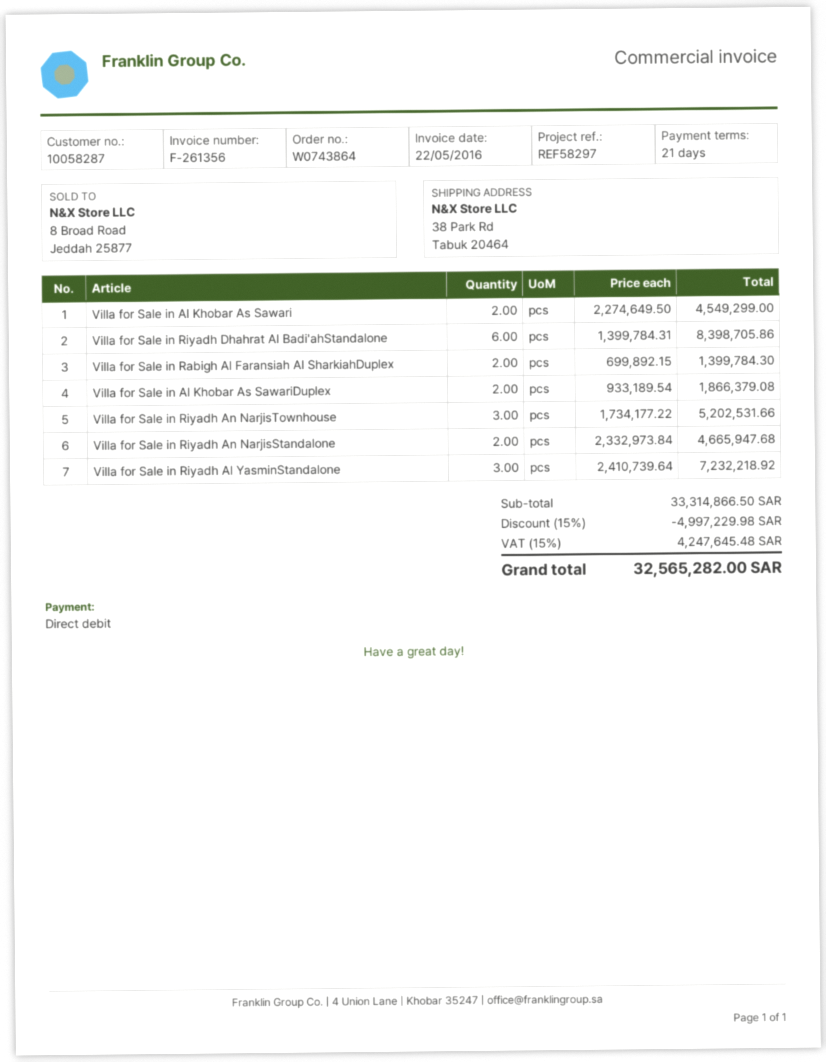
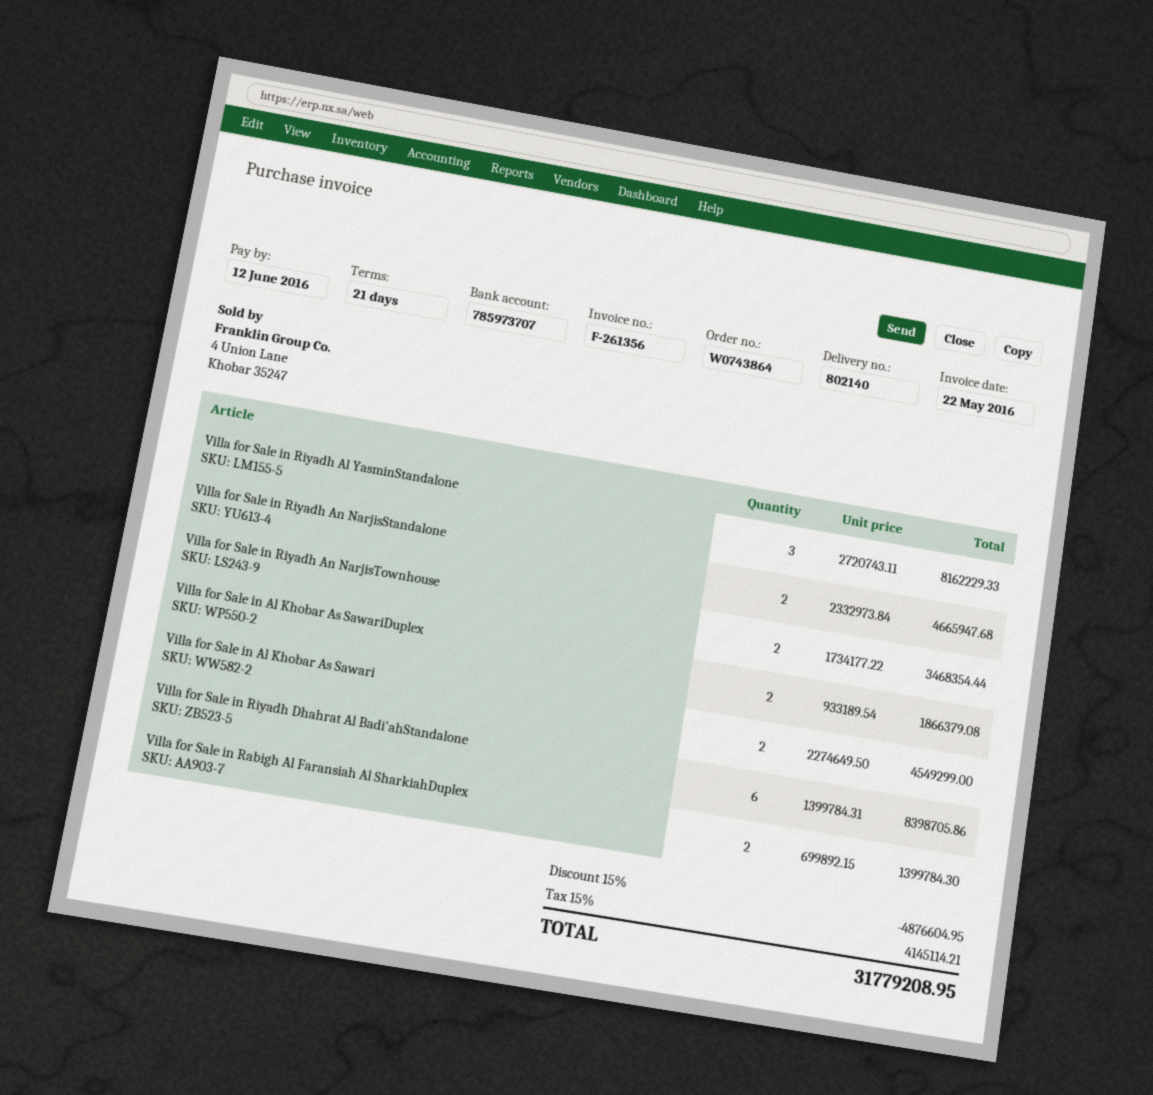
Villa for Sale in Riyadh An NarjisTownhouse: 3 x 1734177.22 = 5202531.66 -> 2 x 1734177.22 = 3468354.44
Villa for Sale in Riyadh Al YasminStandalone: 3 x 2410739.64 = 7232218.92 -> 3 x 2720743.11 = 8162229.33
discount: 15% = 4997229.98 -> 15% = 4876604.95
tax: 15% = 4247645.48 -> 15% = 4145114.21
total: 32565282.00 -> 31779208.95

